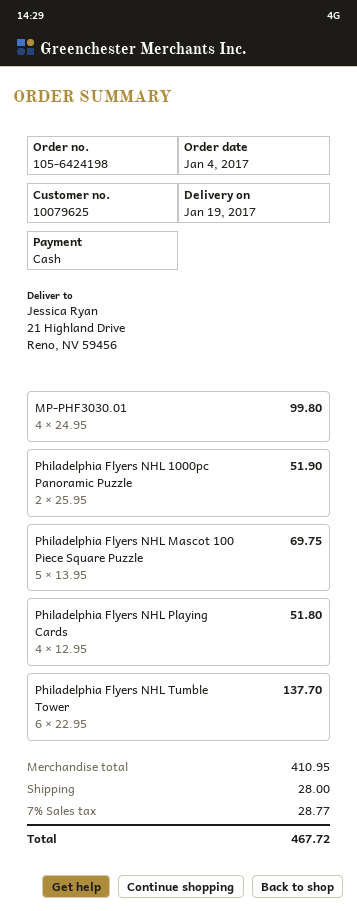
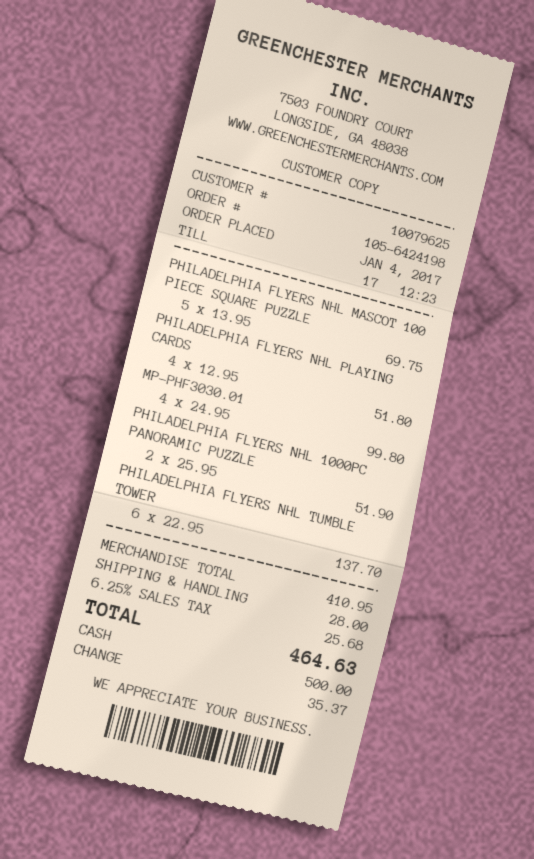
tax: 7% = 28.77 -> 6.25% = 25.68
total: 467.72 -> 464.63

